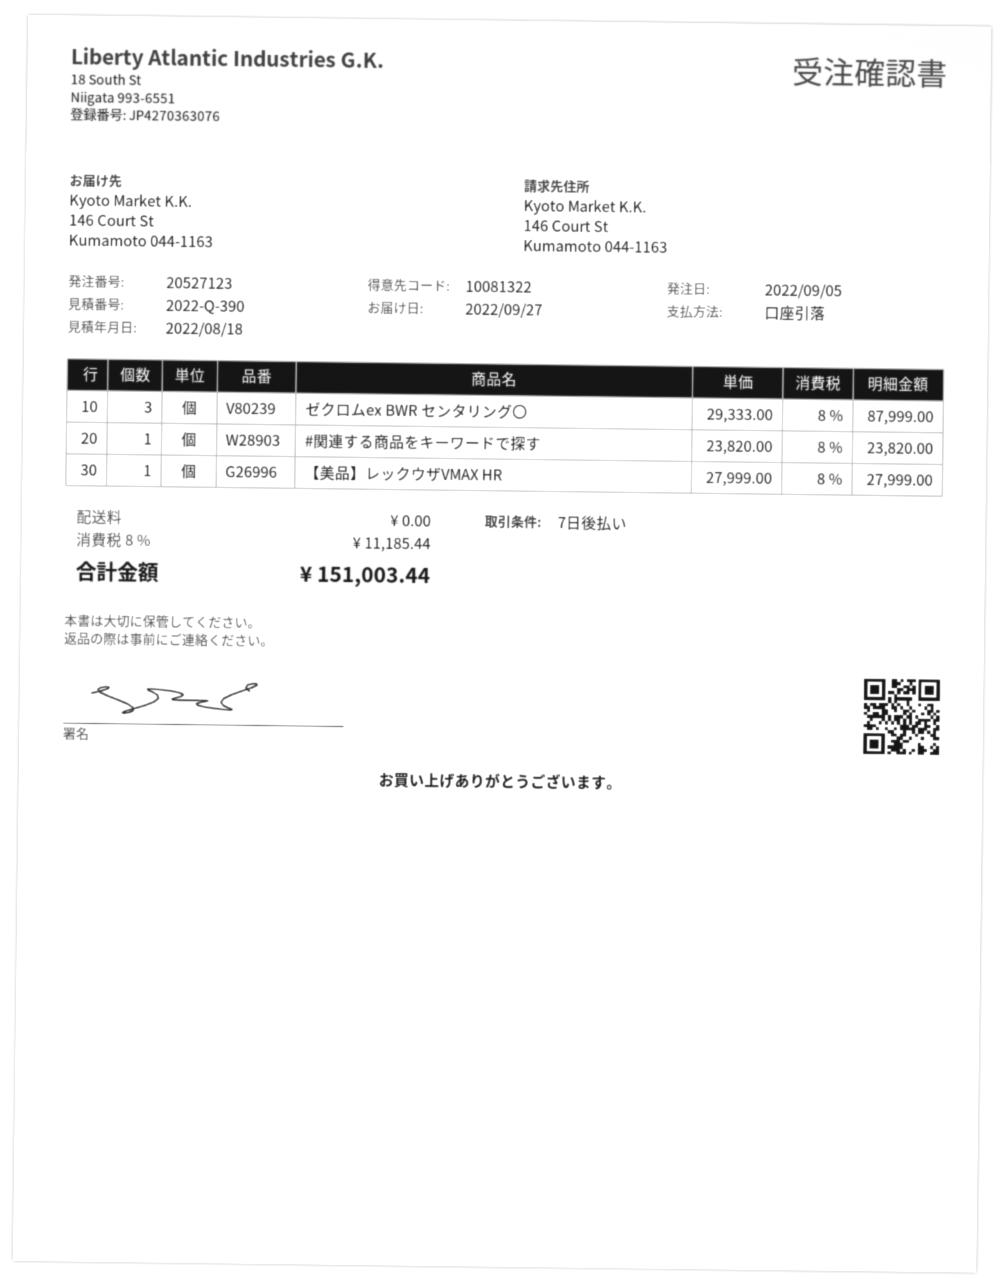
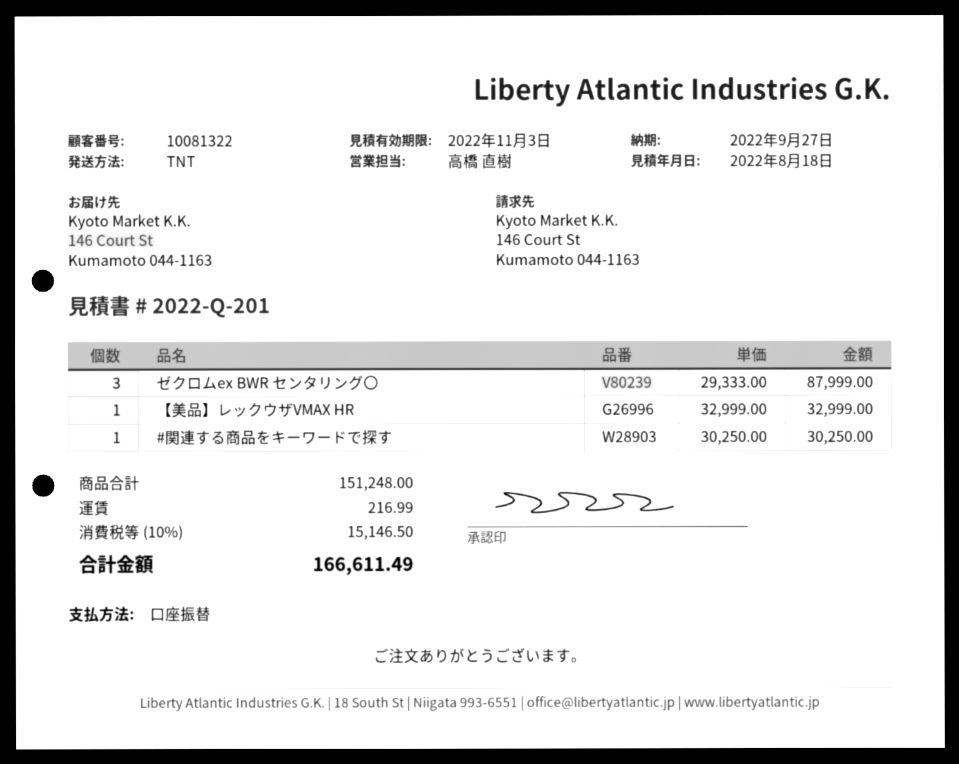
quote number: 2022-Q-390 -> 2022-Q-201
#関連する商品をキーワードで探す: 1 x 23820.00 = 23820.00 -> 1 x 30250.00 = 30250.00
【美品】レックウザVMAX HR: 1 x 27999.00 = 27999.00 -> 1 x 32999.00 = 32999.00
shipping: 0.00 -> 216.99
tax: 8% = 11185.44 -> 10% = 15146.50
total: 151003.44 -> 166611.49

